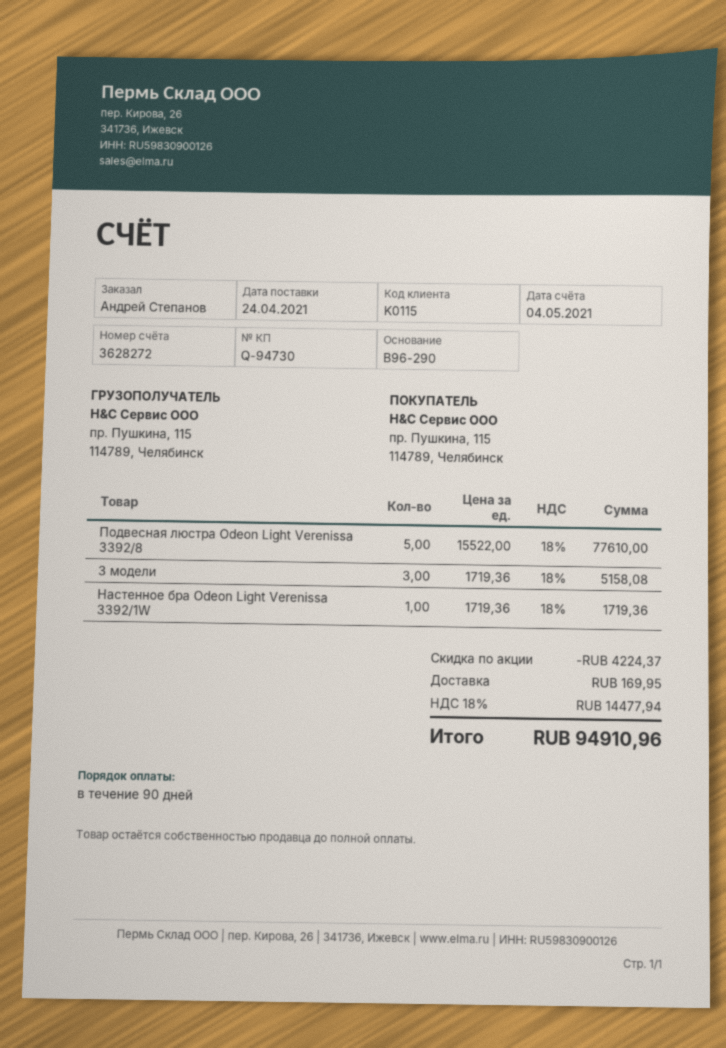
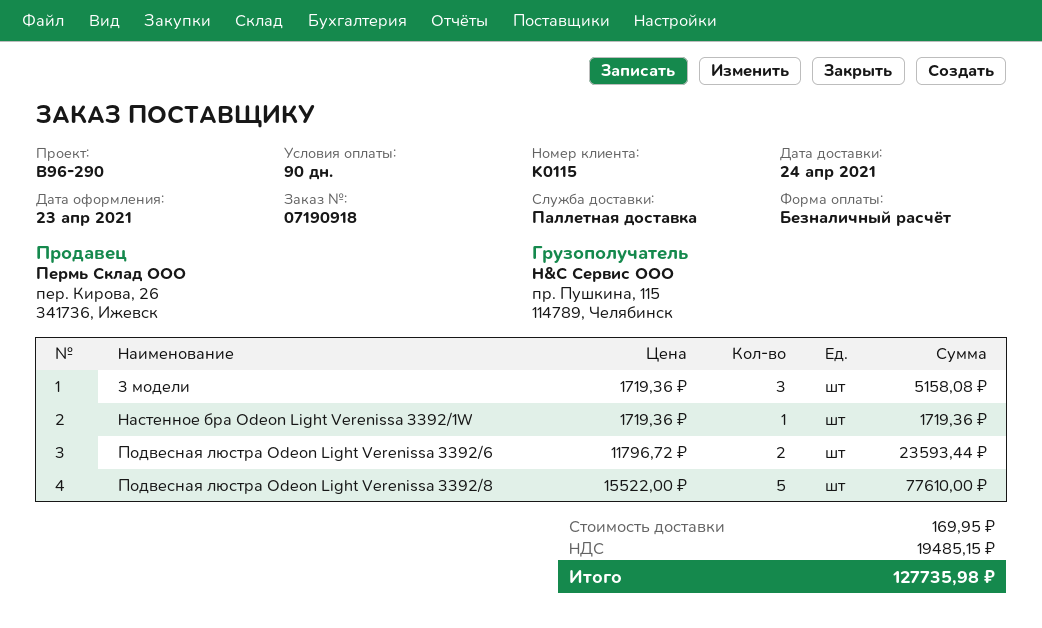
Подвесная люстра Odeon Light Verenissa 3392/6: none -> 2 x 11796.72 = 23593.44
discount: 4224.37 -> none
tax: 14477.94 -> 19485.15
total: 94910.96 -> 127735.98

